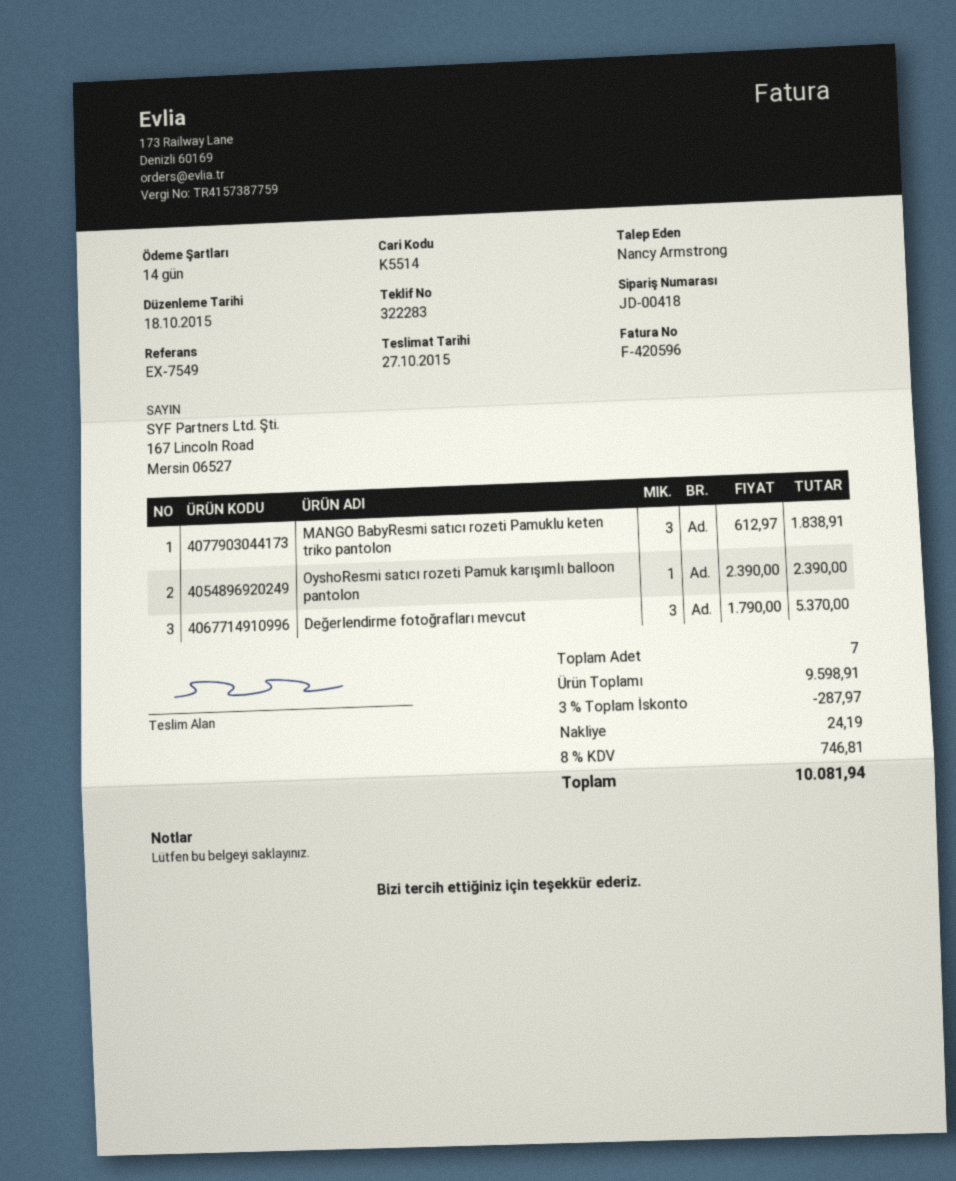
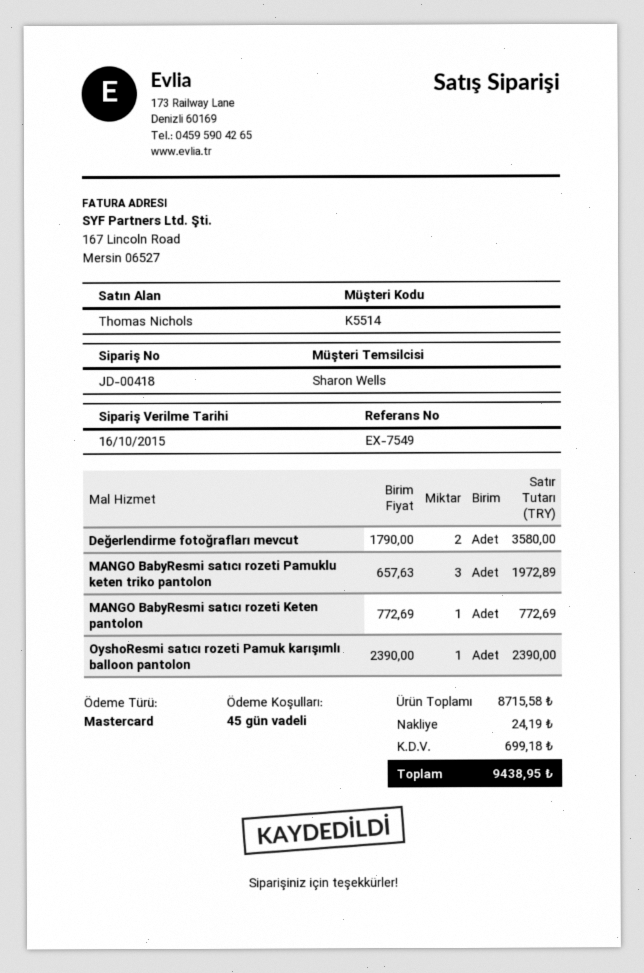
payment terms: 14 days -> 45 days
ordered by: Nancy Armstrong -> Thomas Nichols
MANGO BabyResmi satıcı rozeti Pamuklu keten triko pantolon: 3 x 612.97 = 1838.91 -> 3 x 657.63 = 1972.89
Değerlendirme fotoğrafları mevcut: 3 x 1790.00 = 5370.00 -> 2 x 1790.00 = 3580.00
MANGO BabyResmi satıcı rozeti Keten pantolon: none -> 1 x 772.69 = 772.69
subtotal: 9598.91 -> 8715.58
discount: 3% = 287.97 -> none
tax: 746.81 -> 699.18
total: 10081.94 -> 9438.95

